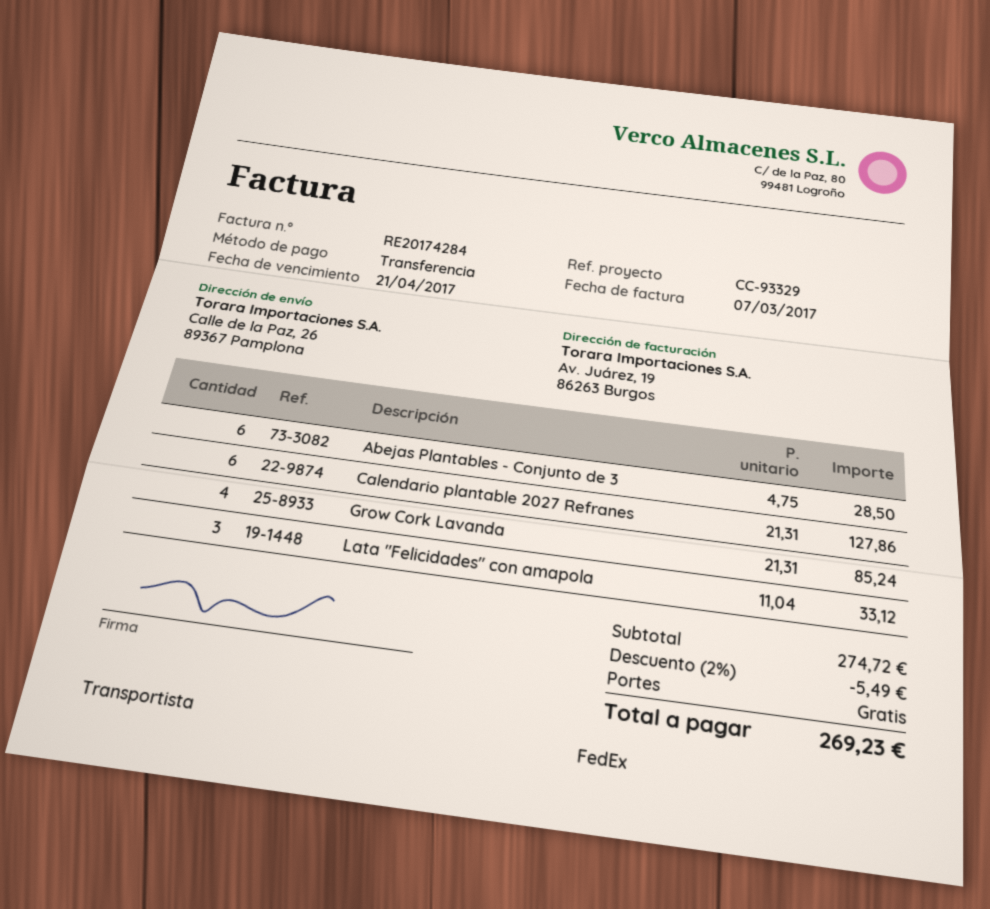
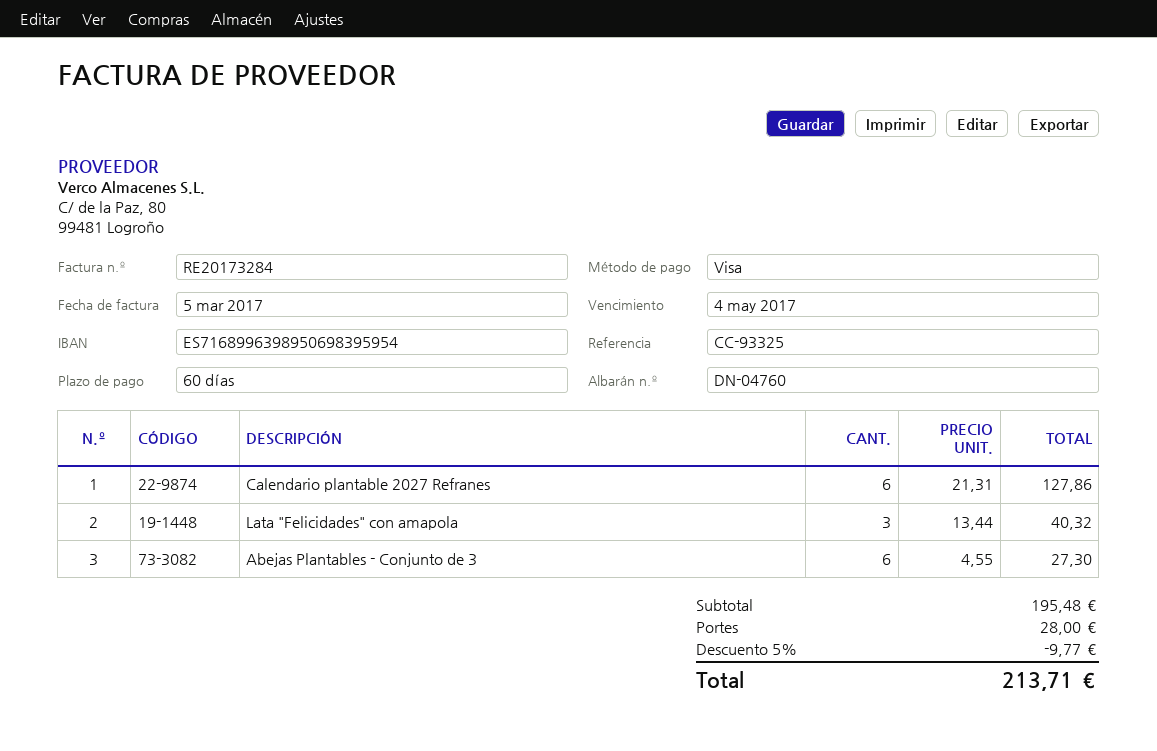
invoice number: RE20174284 -> RE20173284
invoice date: 2017-03-07 -> 2017-03-05
due date: 2017-04-21 -> 2017-05-04
reference: CC-93329 -> CC-93325
payment method: bank transfer -> Visa
Abejas Plantables - Conjunto de 3: 6 x 4.75 = 28.50 -> 6 x 4.55 = 27.30
Grow Cork Lavanda: 4 x 21.31 = 85.24 -> none
Lata "Felicidades" con amapola: 3 x 11.04 = 33.12 -> 3 x 13.44 = 40.32
subtotal: 274.72 -> 195.48
discount: 2% = 5.49 -> 5% = 9.77
shipping: 0.00 -> 28.00
total: 269.23 -> 213.71

